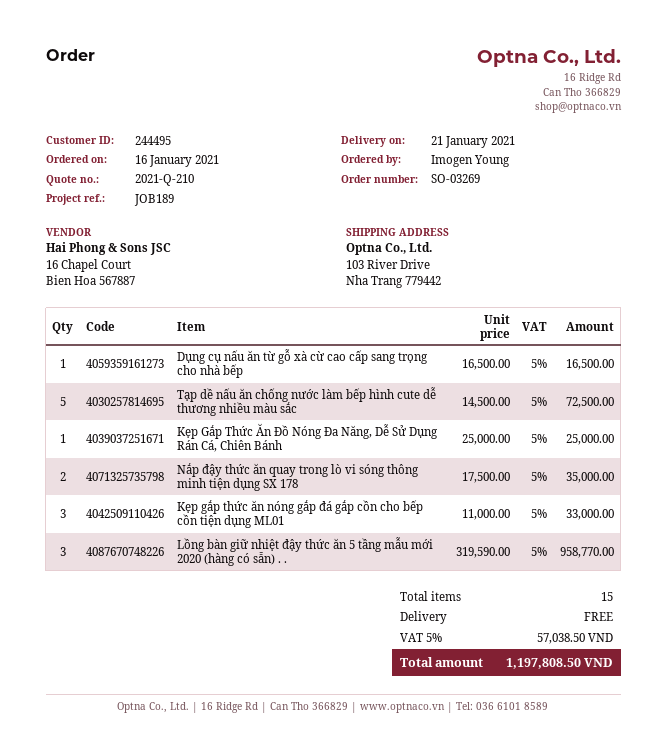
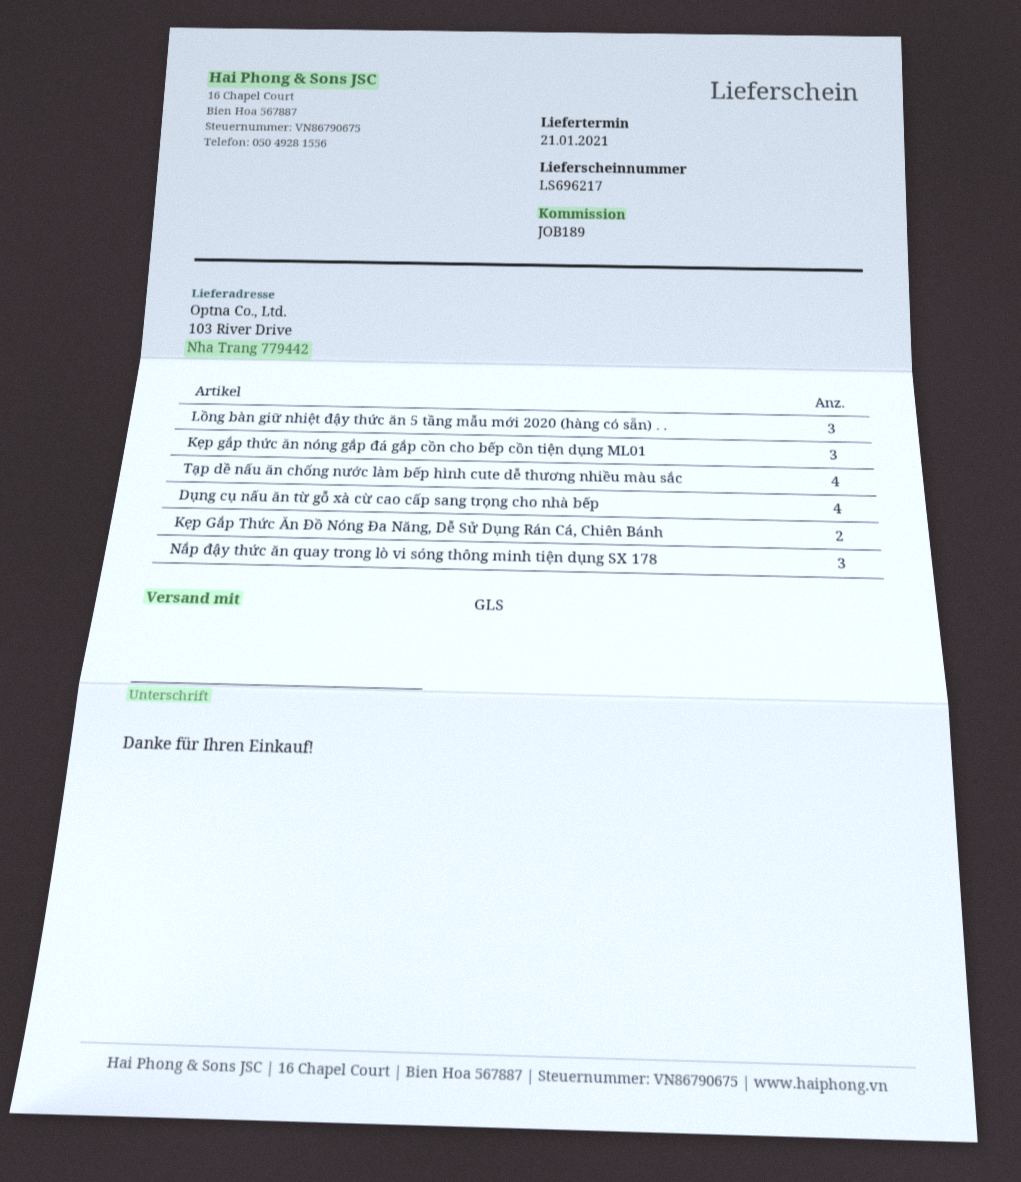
Dụng cụ nấu ăn từ gỗ xà cừ cao cấp sang trọng cho nhà bếp: 1 -> 4
Tạp dề nấu ăn chống nước làm bếp hình cute dễ thương nhiều màu sắc: 5 -> 4
Kẹp Gắp Thức Ăn Đồ Nóng Đa Năng, Dễ Sử Dụng Rán Cá, Chiên Bánh: 1 -> 2
Nắp đậy thức ăn quay trong lò vi sóng thông minh tiện dụng SX 178: 2 -> 3

